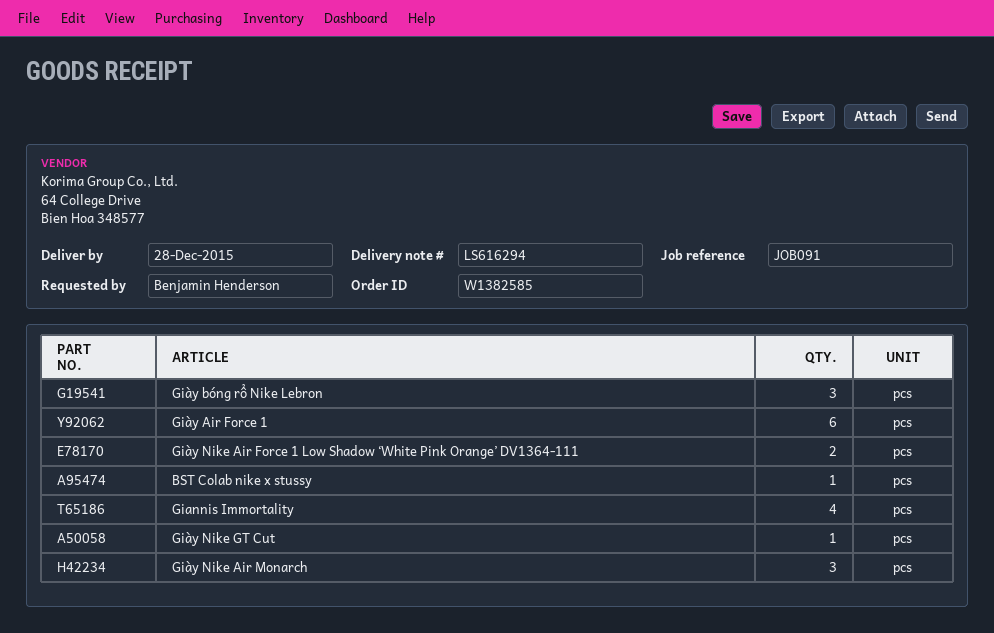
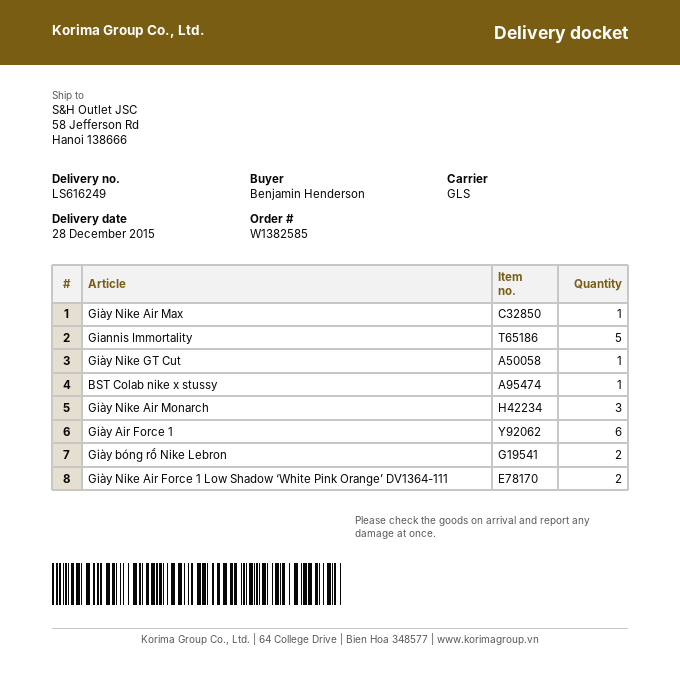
delivery note number: LS616294 -> LS616249
Giày bóng rổ Nike Lebron: 3 -> 2
Giannis Immortality: 4 -> 5
Giày Nike Air Max: none -> 1

